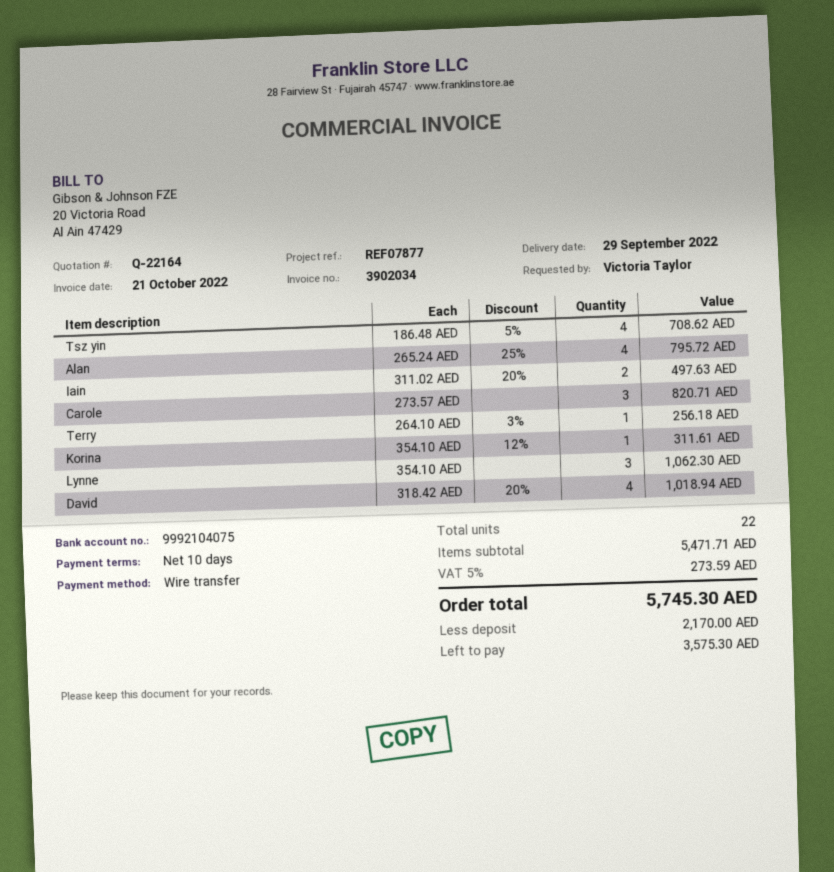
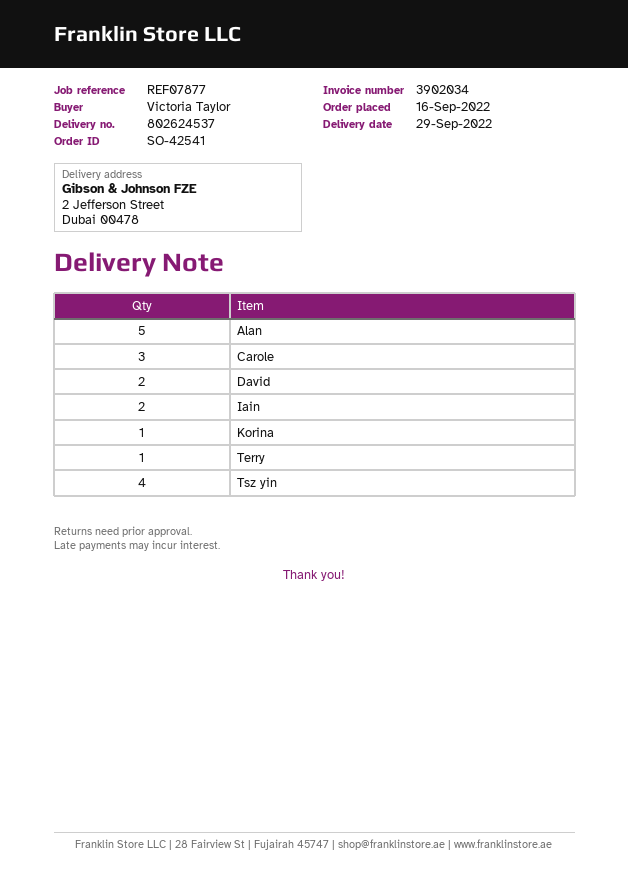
Alan: 4 -> 5
Lynne: 3 -> none
David: 4 -> 2

